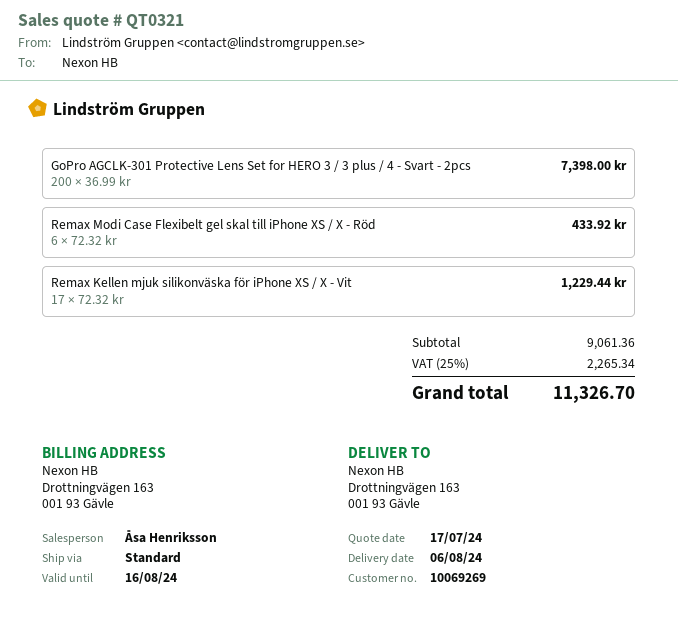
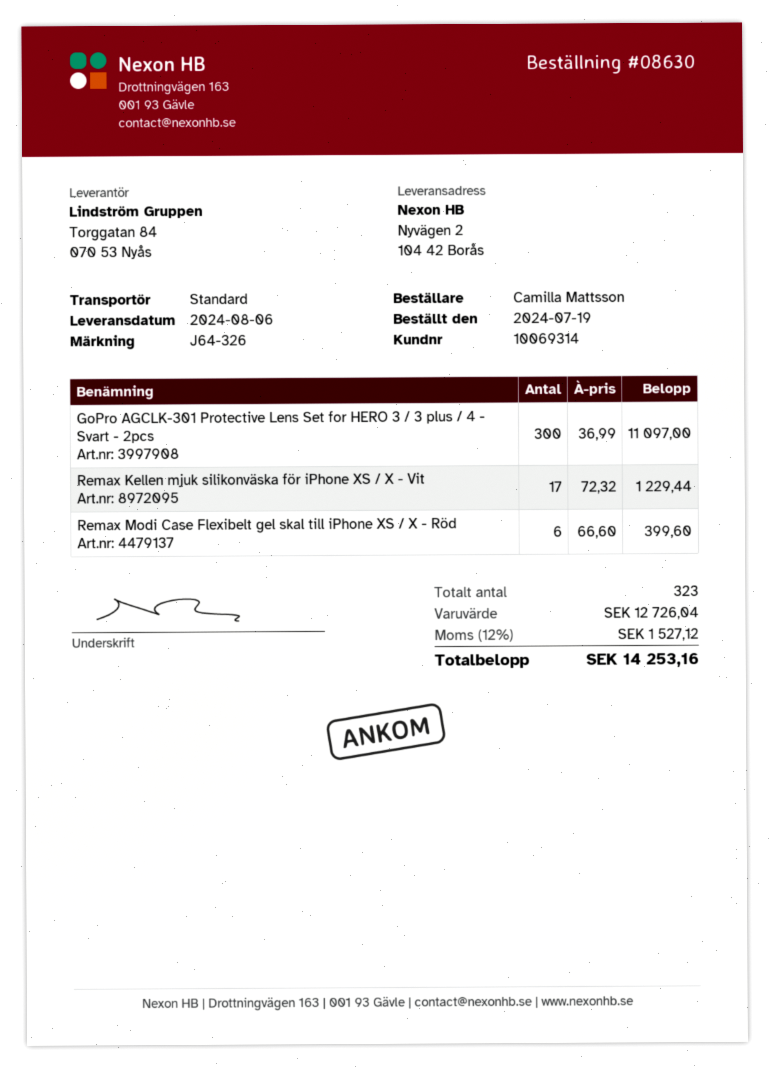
customer number: 10069269 -> 10069314
ship to: Drottningvägen 163, 001 93 Gävle -> Nyvägen 2, 104 42 Borås
GoPro AGCLK-301 Protective Lens Set for HERO 3 / 3 plus / 4 - Svart - 2pcs: 200 x 36.99 = 7398.00 -> 300 x 36.99 = 11097.00
Remax Modi Case Flexibelt gel skal till iPhone XS / X - Röd: 6 x 72.32 = 433.92 -> 6 x 66.60 = 399.60
subtotal: 9061.36 -> 12726.04
tax: 25% = 2265.34 -> 12% = 1527.12
total: 11326.70 -> 14253.16

